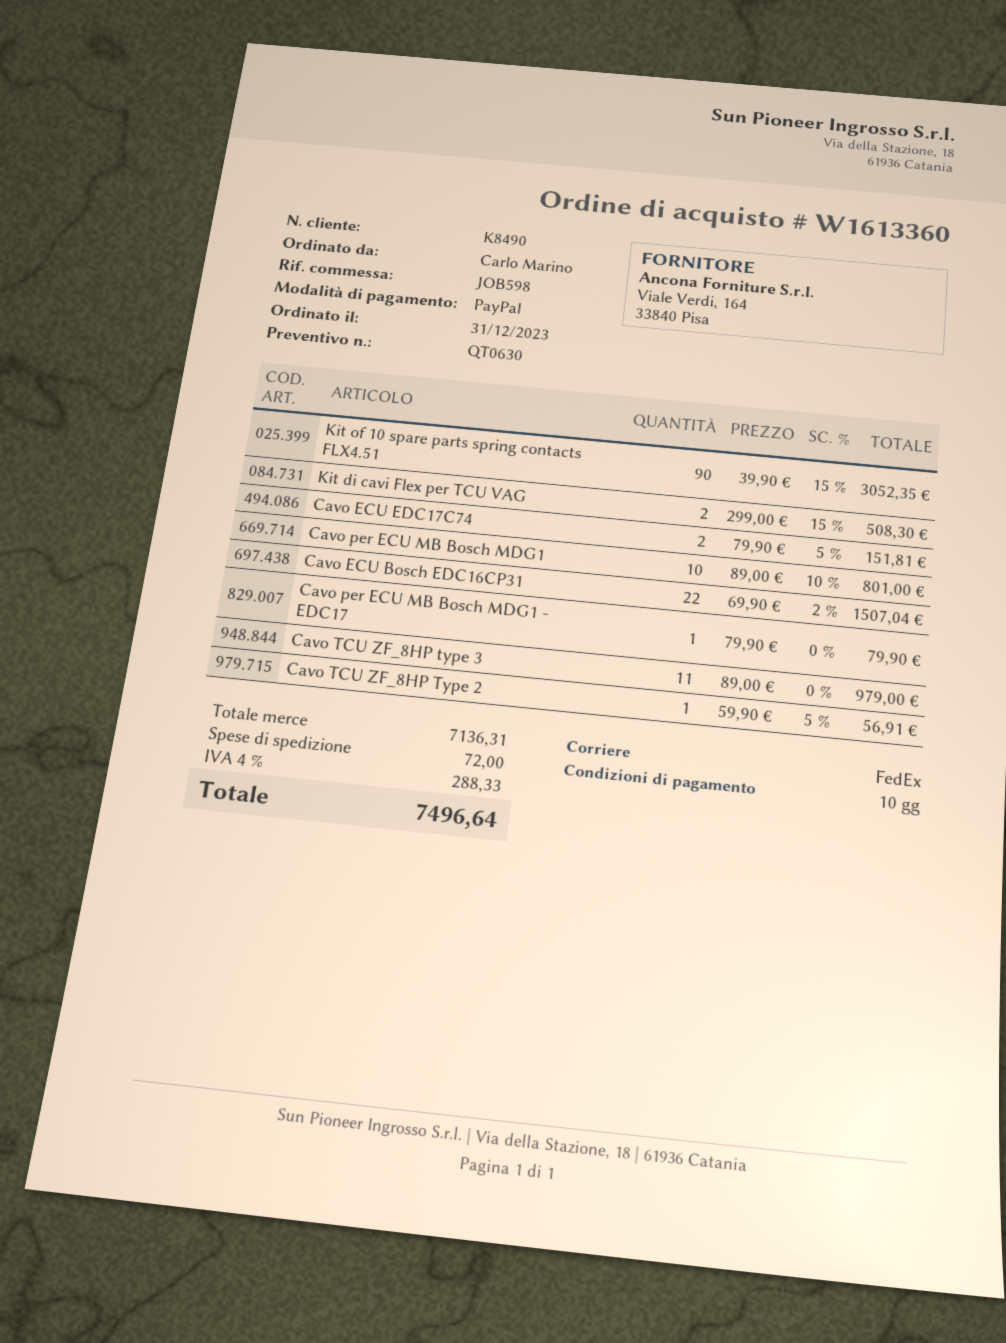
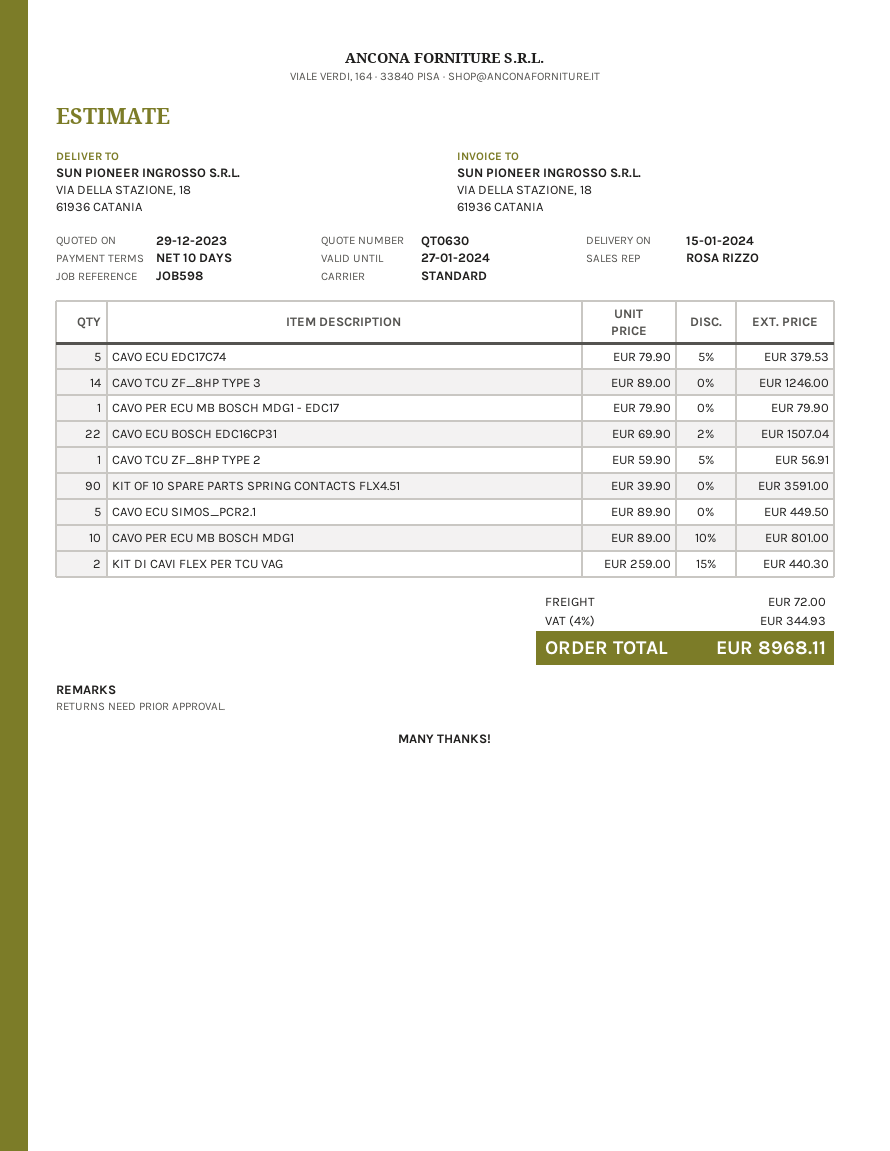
shipping method: FedEx -> standard
Kit of 10 spare parts spring contacts FLX4.51: 90 x 39.90 - 15% = 3052.35 -> 90 x 39.90 = 3591.00
Kit di cavi Flex per TCU VAG: 2 x 299.00 - 15% = 508.30 -> 2 x 259.00 - 15% = 440.30
Cavo ECU EDC17C74: 2 x 79.90 - 5% = 151.81 -> 5 x 79.90 - 5% = 379.53
Cavo TCU ZF_8HP type 3: 11 x 89.00 = 979.00 -> 14 x 89.00 = 1246.00
CAVO ECU SIMOS_PCR2.1: none -> 5 x 89.90 = 449.50
tax: 4% = 288.33 -> 4% = 344.93
total: 7496.64 -> 8968.11

